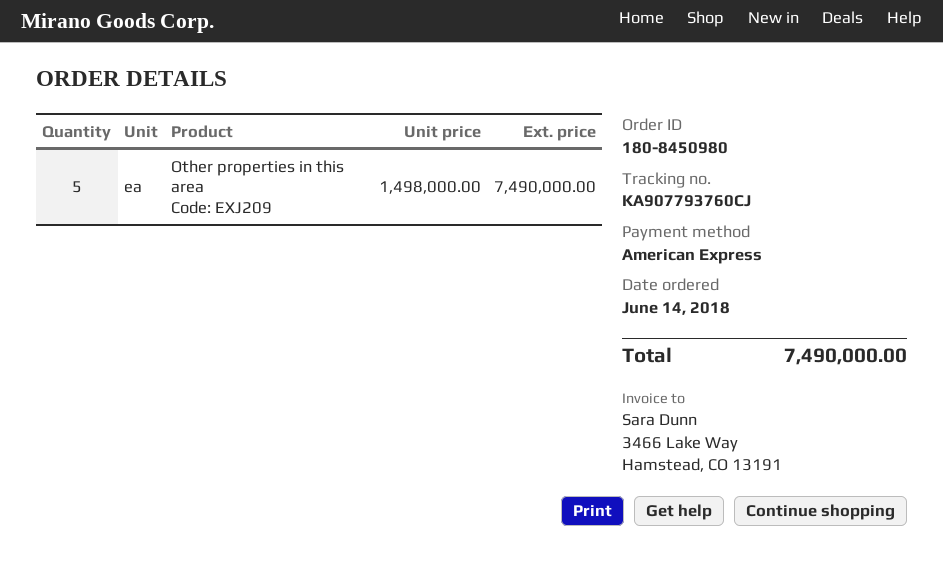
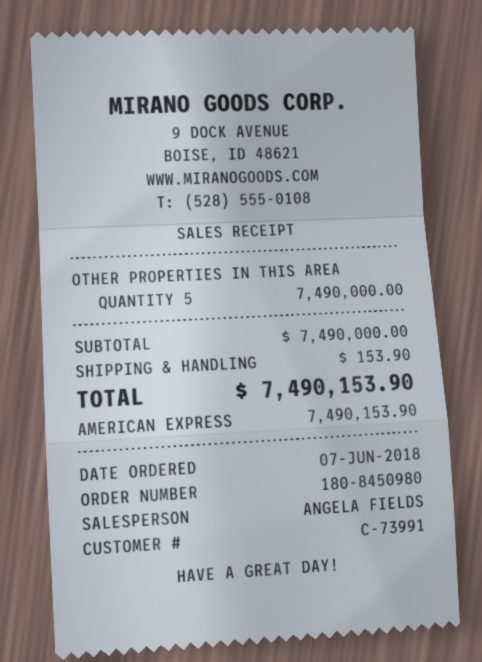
order date: 2018-06-14 -> 2018-06-07
shipping: none -> 153.90
total: 7490000.00 -> 7490153.90

